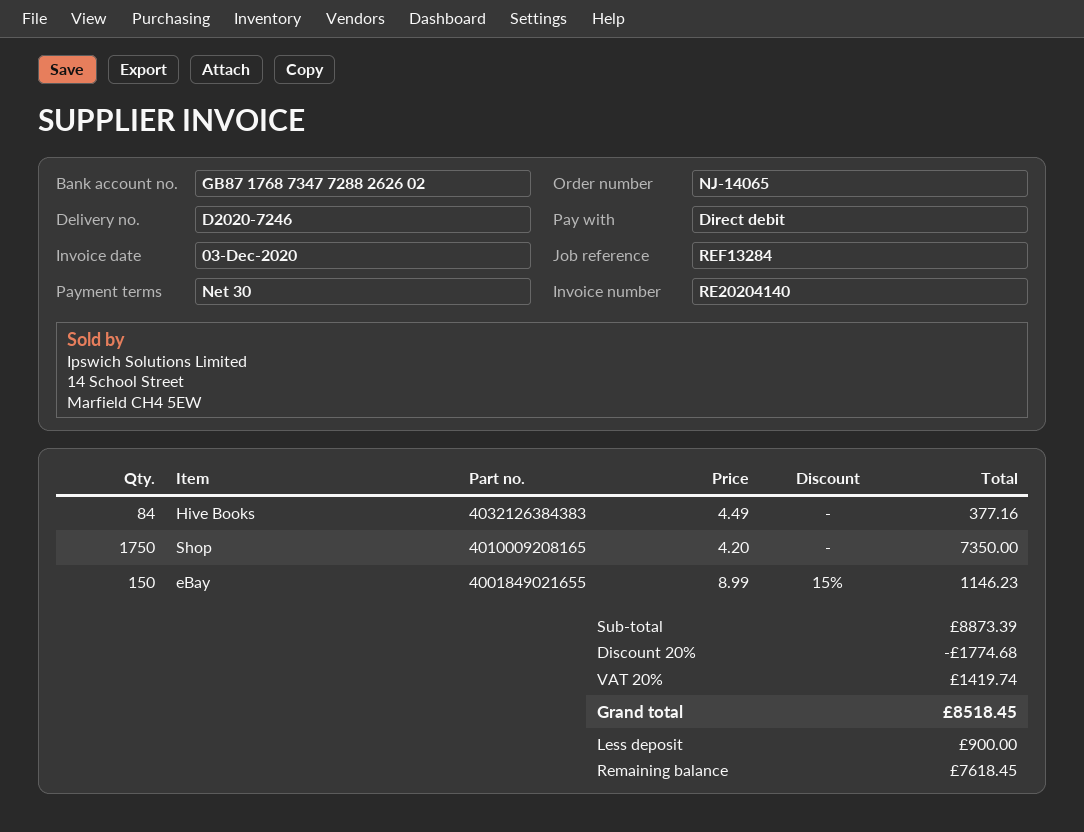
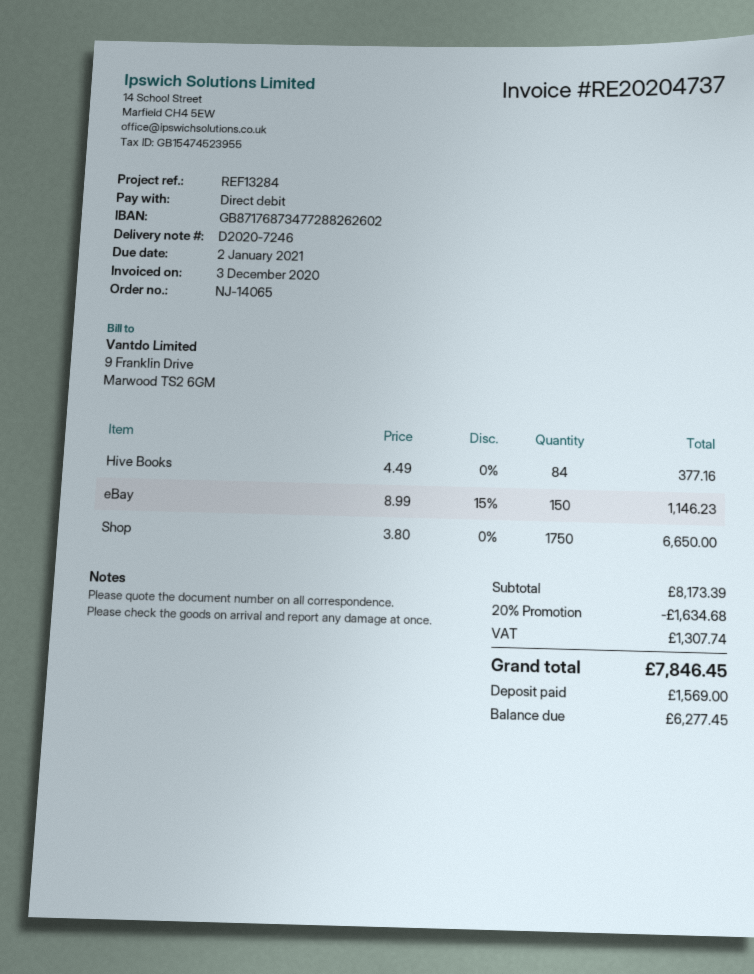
invoice number: RE20204140 -> RE20204737
Shop: 1750 x 4.20 = 7350.00 -> 1750 x 3.80 = 6650.00
subtotal: 8873.39 -> 8173.39
discount: 20% = 1774.68 -> 20% = 1634.68
tax: 1419.74 -> 1307.74
total: 8518.45 -> 7846.45
deposit: 900.00 -> 1569.00
balance: 7618.45 -> 6277.45

